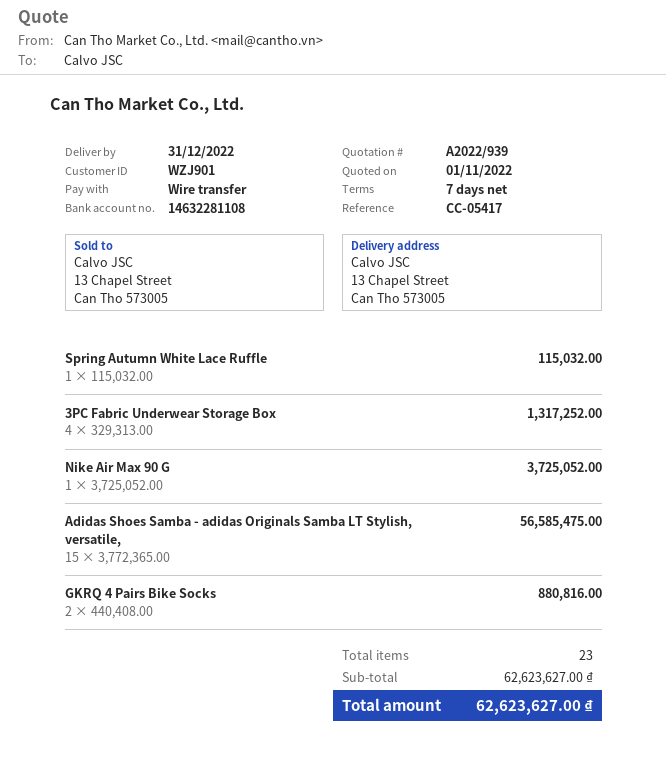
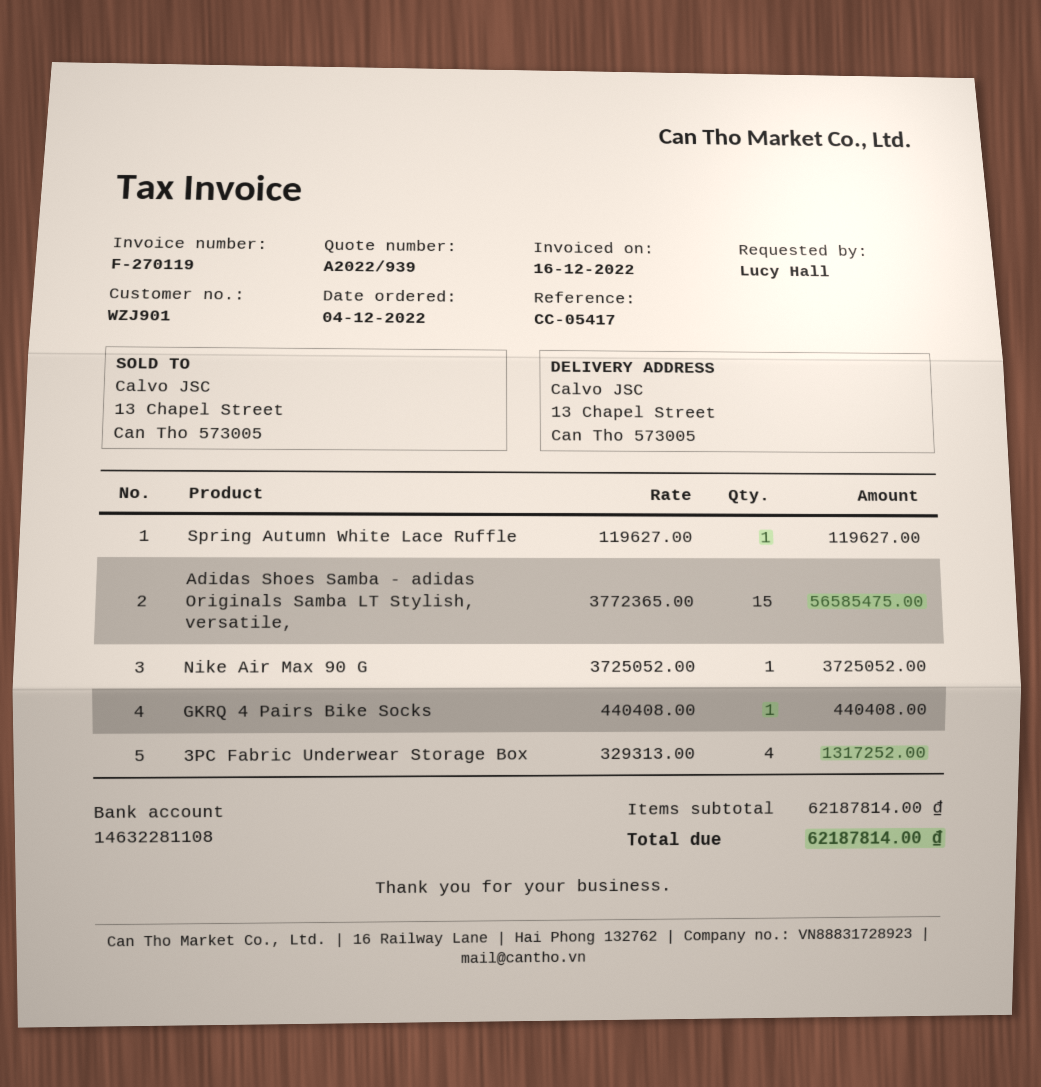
Spring Autumn White Lace Ruffle: 1 x 115032.00 = 115032.00 -> 1 x 119627.00 = 119627.00
GKRQ 4 Pairs Bike Socks: 2 x 440408.00 = 880816.00 -> 1 x 440408.00 = 440408.00
subtotal: 62623627.00 -> 62187814.00
total: 62623627.00 -> 62187814.00

